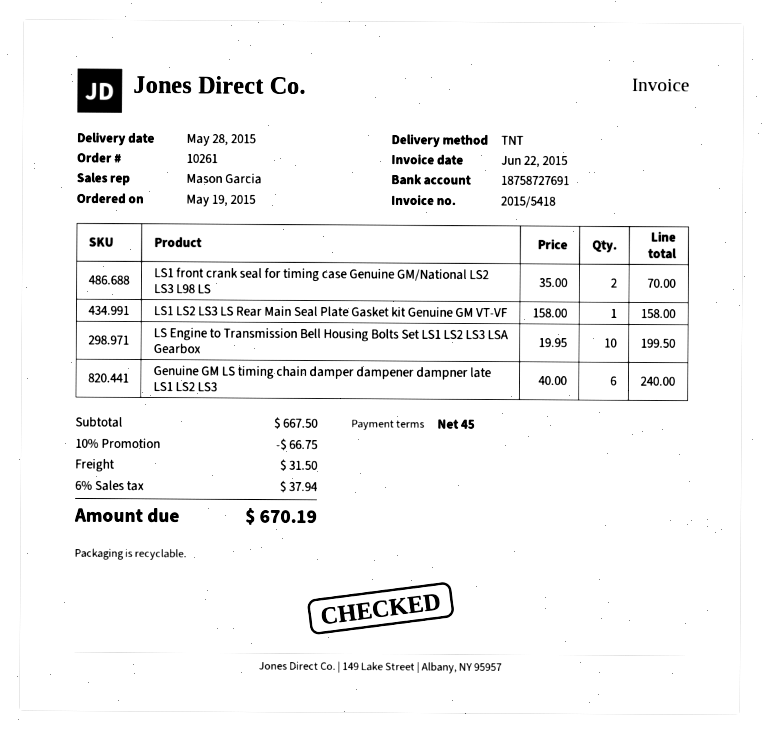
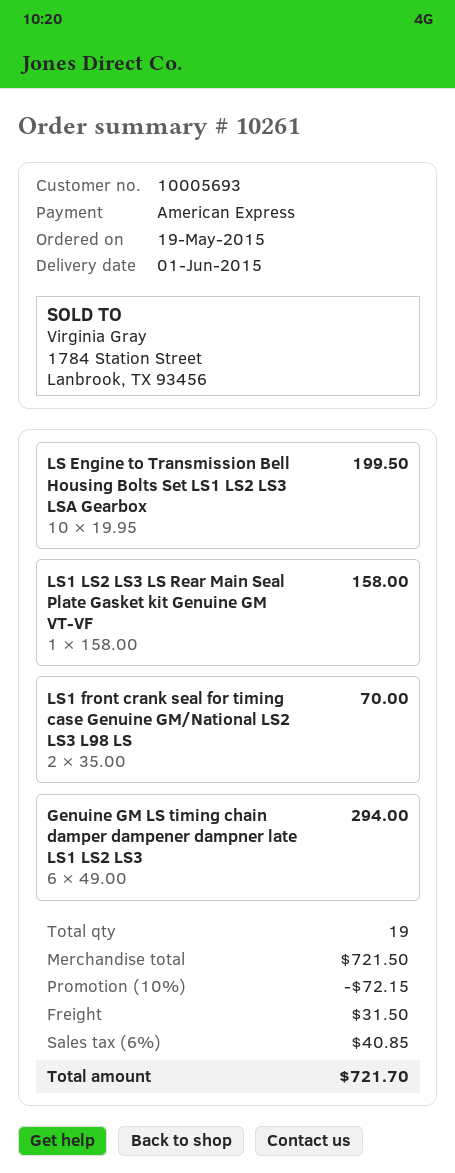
delivery date: 2015-05-28 -> 2015-06-01
Genuine GM LS timing chain damper dampener dampner late LS1 LS2 LS3: 6 x 40.00 = 240.00 -> 6 x 49.00 = 294.00
subtotal: 667.50 -> 721.50
discount: 10% = 66.75 -> 10% = 72.15
tax: 6% = 37.94 -> 6% = 40.85
total: 670.19 -> 721.70

